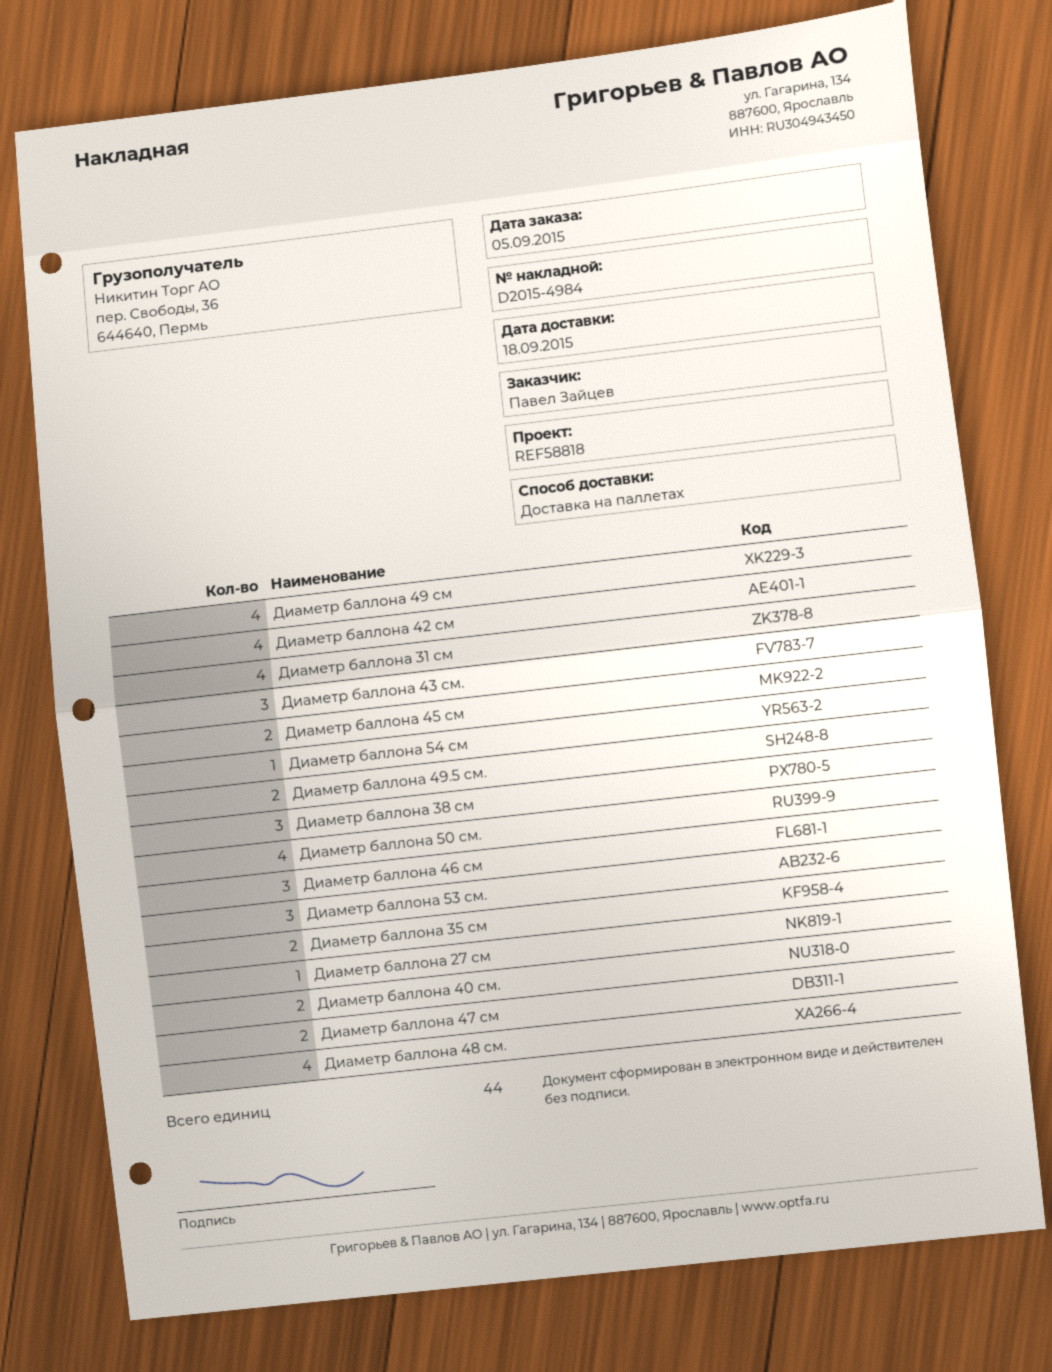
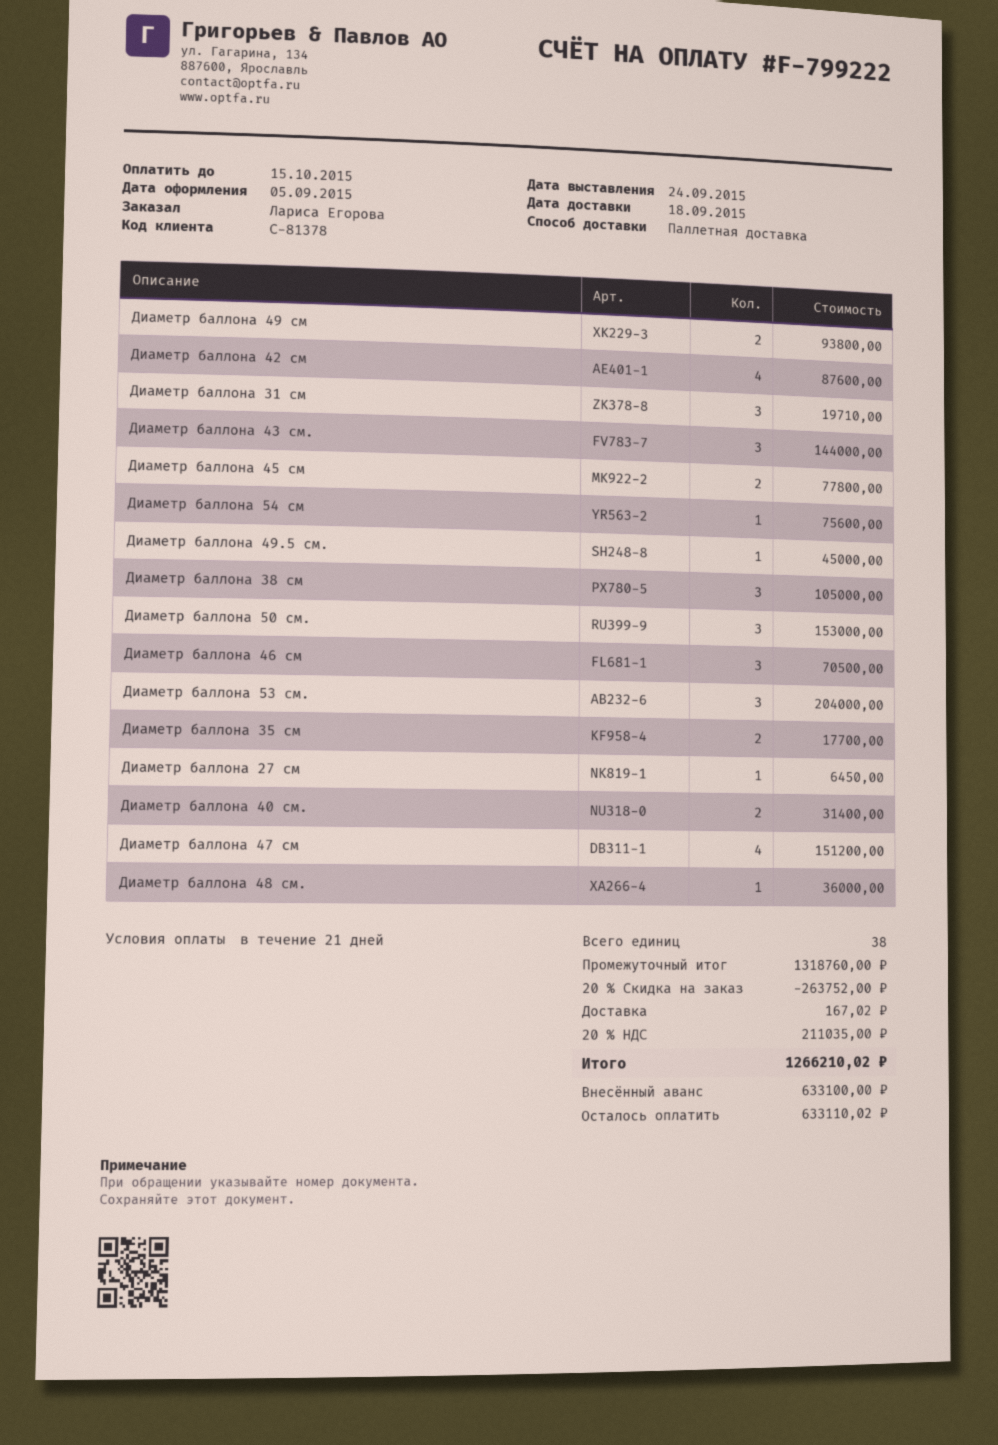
ordered by: Павел Зайцев -> Лариса Егорова
Диаметр баллона 49 см: 4 -> 2
Диаметр баллона 31 см: 4 -> 3
Диаметр баллона 49.5 см.: 2 -> 1
Диаметр баллона 50 см.: 4 -> 3
Диаметр баллона 47 см: 2 -> 4
Диаметр баллона 48 см.: 4 -> 1
total quantity: 44 -> 38

